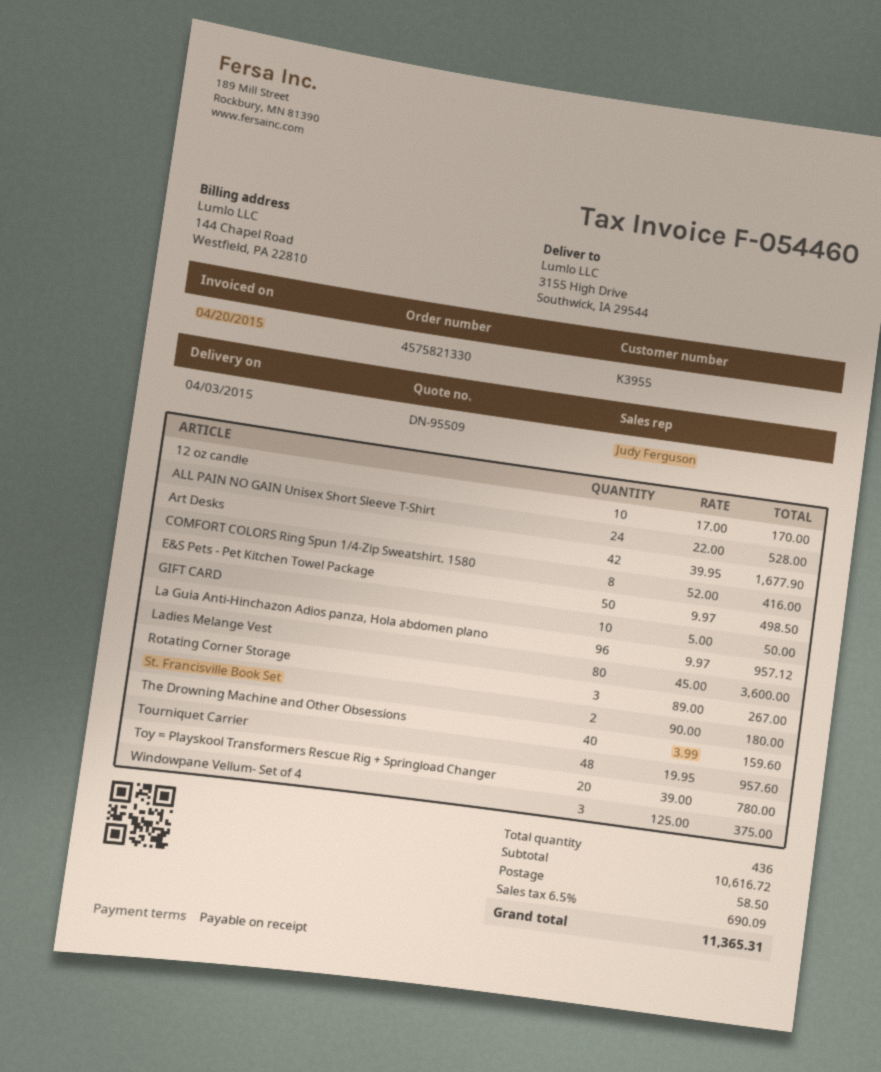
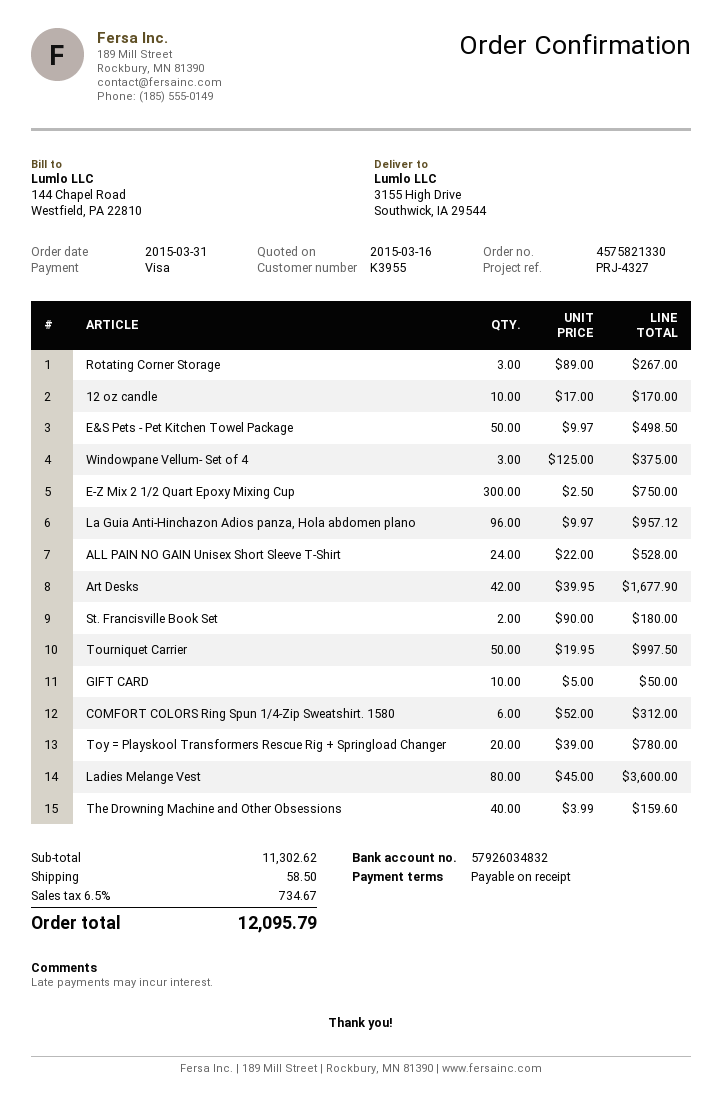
COMFORT COLORS Ring Spun 1/4-Zip Sweatshirt. 1580: 8 x 52.00 = 416.00 -> 6 x 52.00 = 312.00
Tourniquet Carrier: 48 x 19.95 = 957.60 -> 50 x 19.95 = 997.50
E-Z Mix 2 1/2 Quart Epoxy Mixing Cup: none -> 300 x 2.50 = 750.00
subtotal: 10616.72 -> 11302.62
tax: 6.5% = 690.09 -> 6.5% = 734.67
total: 11365.31 -> 12095.79

